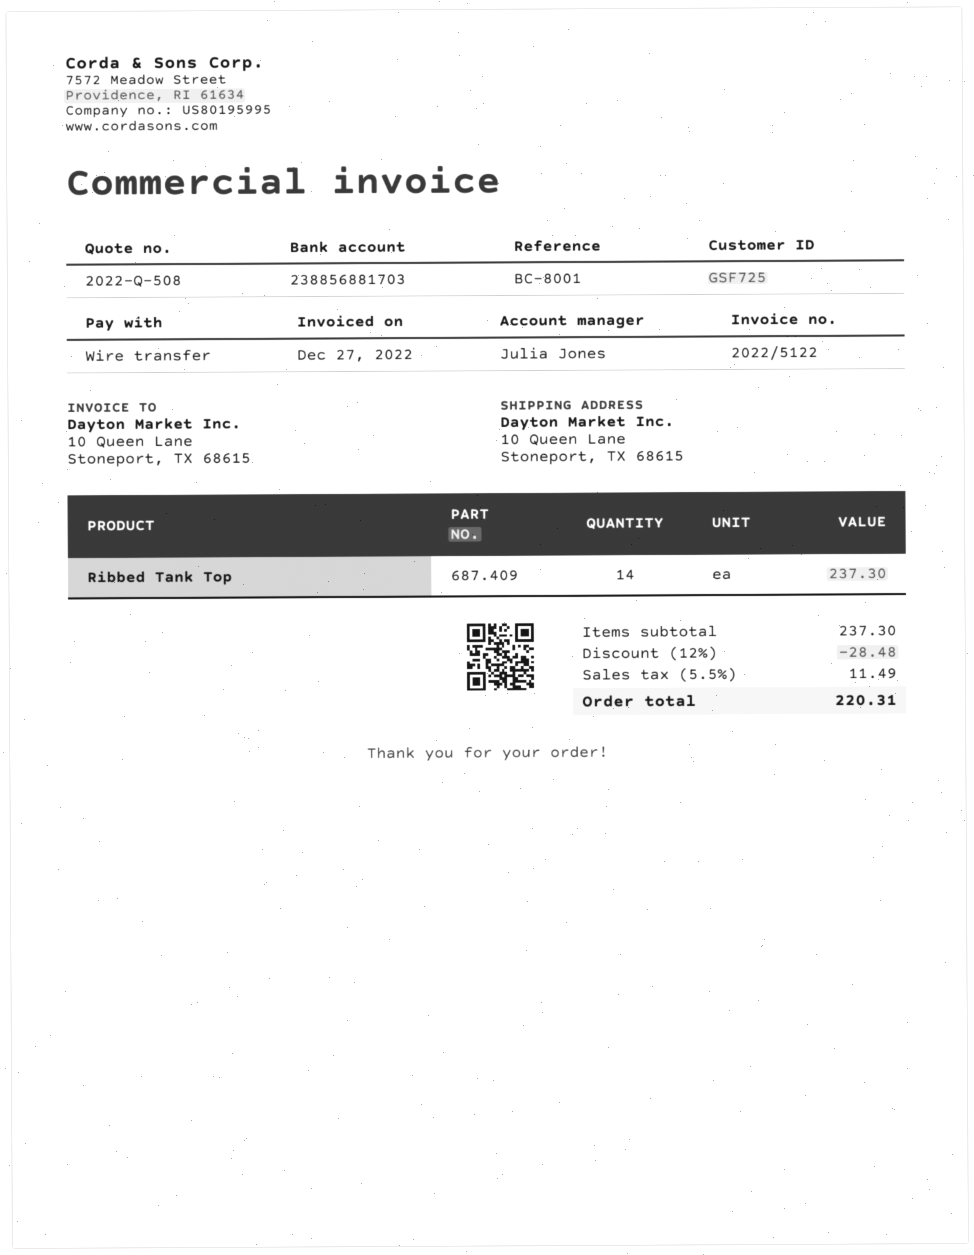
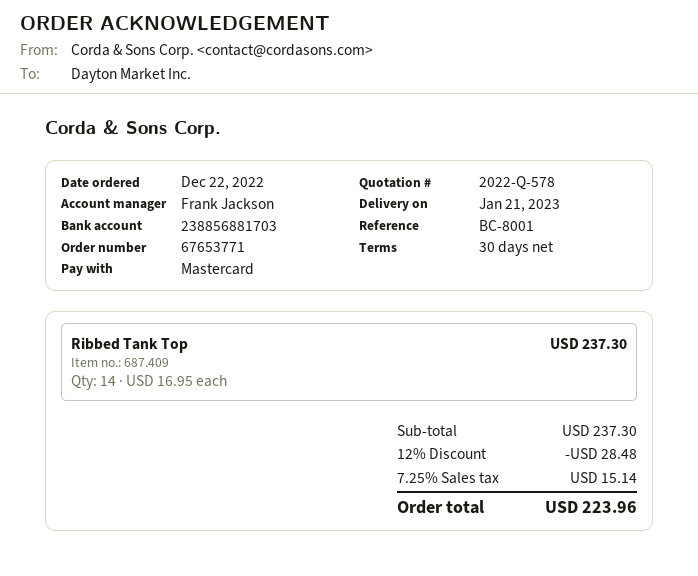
quote number: 2022-Q-508 -> 2022-Q-578
sales rep: Julia Jones -> Frank Jackson
payment method: bank transfer -> Mastercard
tax: 5.5% = 11.49 -> 7.25% = 15.14
total: 220.31 -> 223.96

